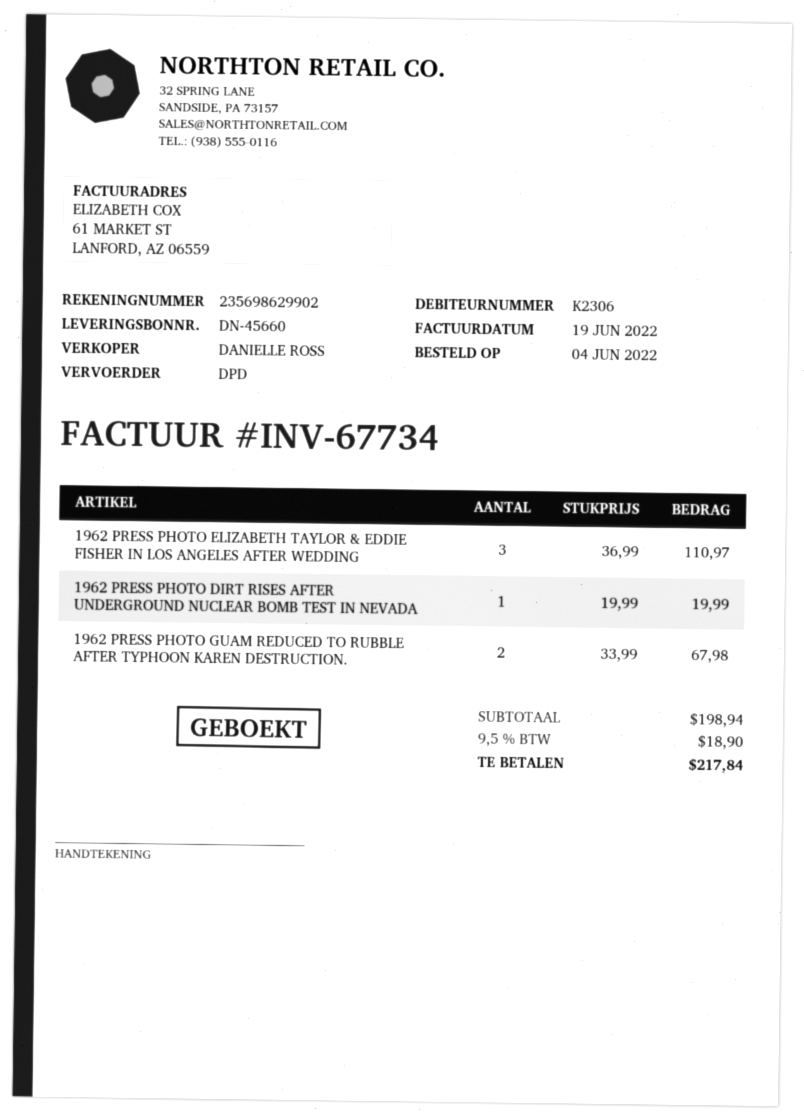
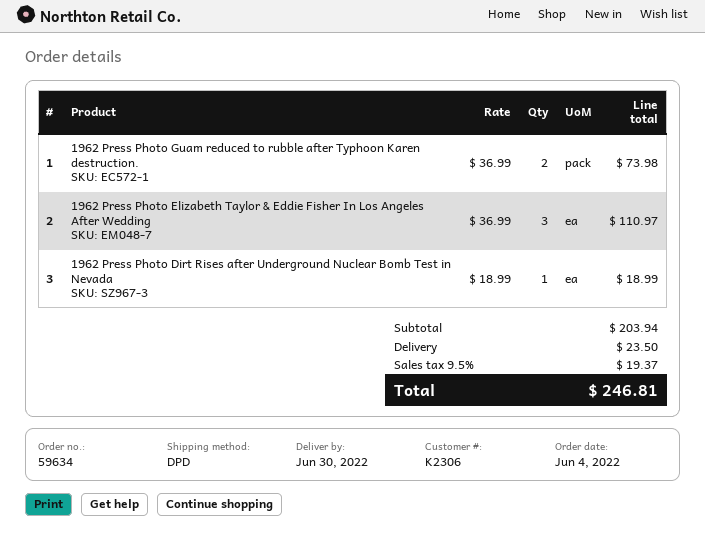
1962 PRESS PHOTO DIRT RISES AFTER UNDERGROUND NUCLEAR BOMB TEST IN NEVADA: 1 x 19.99 = 19.99 -> 1 x 18.99 = 18.99
1962 PRESS PHOTO GUAM REDUCED TO RUBBLE AFTER TYPHOON KAREN DESTRUCTION.: 2 x 33.99 = 67.98 -> 2 x 36.99 = 73.98
subtotal: 198.94 -> 203.94
shipping: none -> 23.50
tax: 9.5% = 18.90 -> 9.5% = 19.37
total: 217.84 -> 246.81

